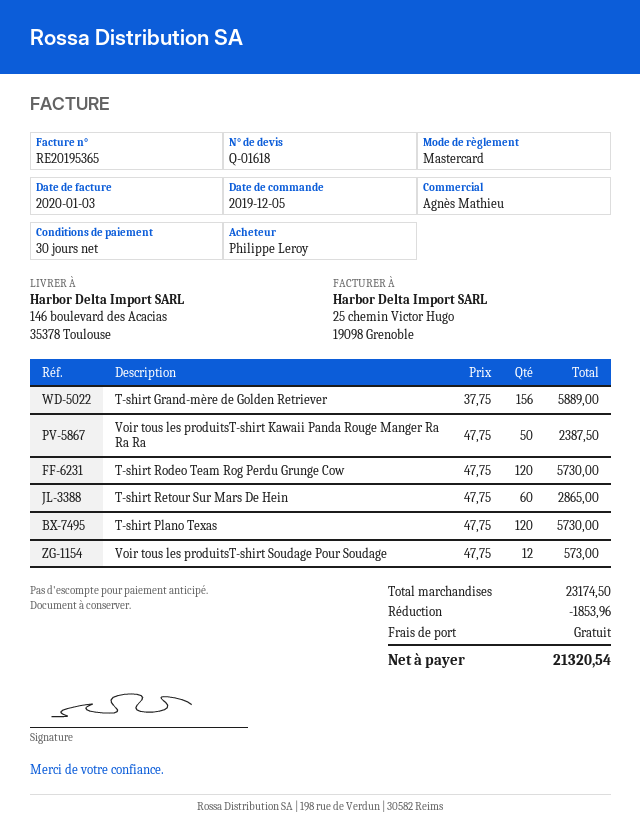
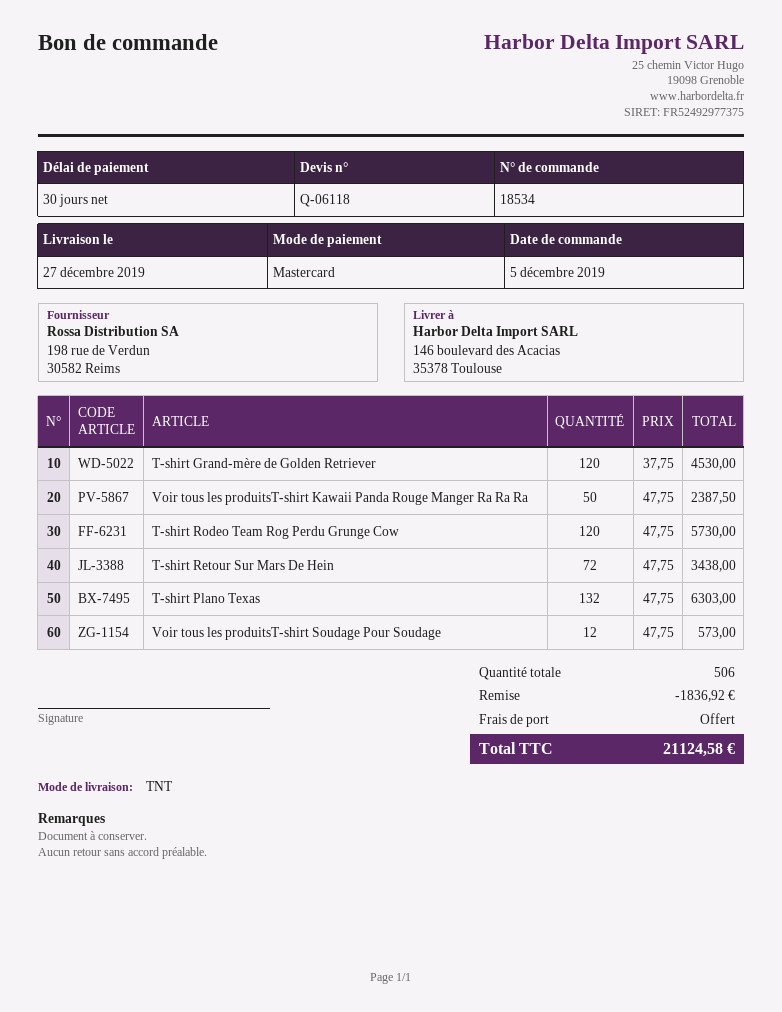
quote number: Q-01618 -> Q-06118
T-shirt Grand-mère de Golden Retriever: 156 x 37.75 = 5889.00 -> 120 x 37.75 = 4530.00
T-shirt Retour Sur Mars De Hein: 60 x 47.75 = 2865.00 -> 72 x 47.75 = 3438.00
T-shirt Plano Texas: 120 x 47.75 = 5730.00 -> 132 x 47.75 = 6303.00
discount: 1853.96 -> 1836.92
total: 21320.54 -> 21124.58

